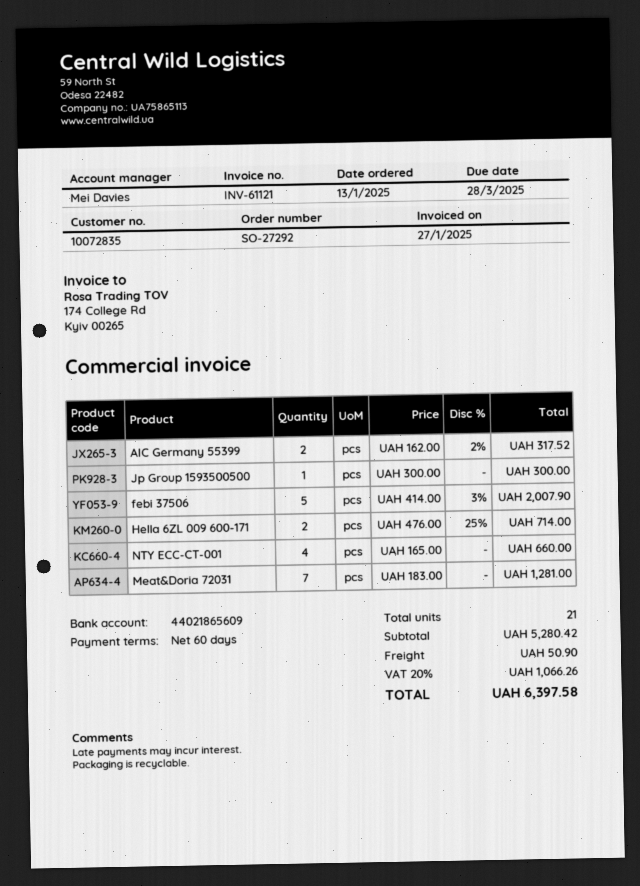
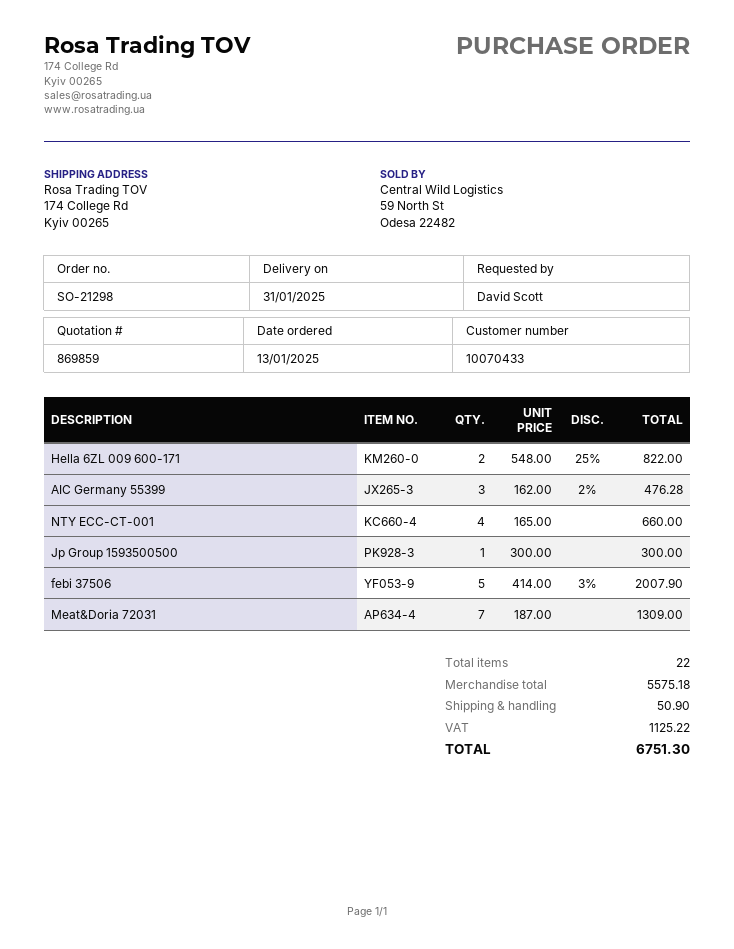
order number: SO-27292 -> SO-21298
customer number: 10072835 -> 10070433
AIC Germany 55399: 2 x 162.00 - 2% = 317.52 -> 3 x 162.00 - 2% = 476.28
Hella 6ZL 009 600-171: 2 x 476.00 - 25% = 714.00 -> 2 x 548.00 - 25% = 822.00
Meat&Doria 72031: 7 x 183.00 = 1281.00 -> 7 x 187.00 = 1309.00
total quantity: 21 -> 22
subtotal: 5280.42 -> 5575.18
tax: 1066.26 -> 1125.22
total: 6397.58 -> 6751.30

